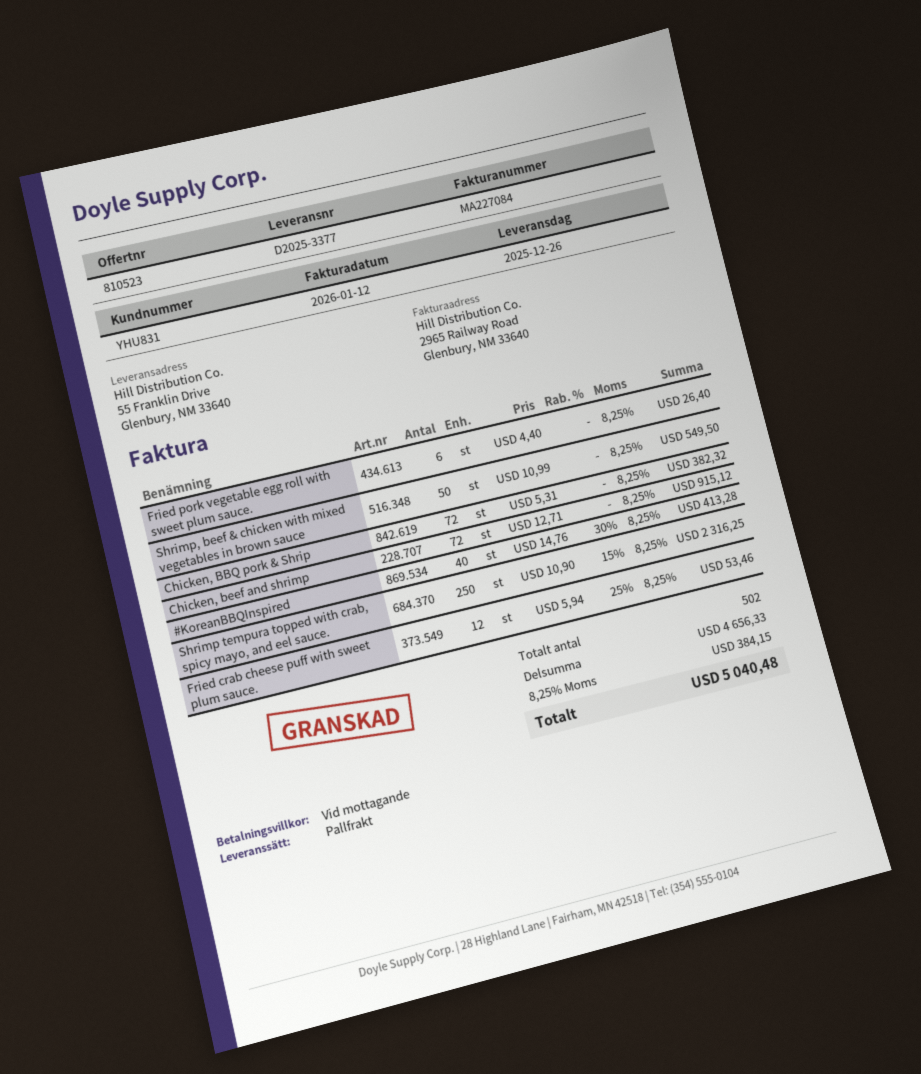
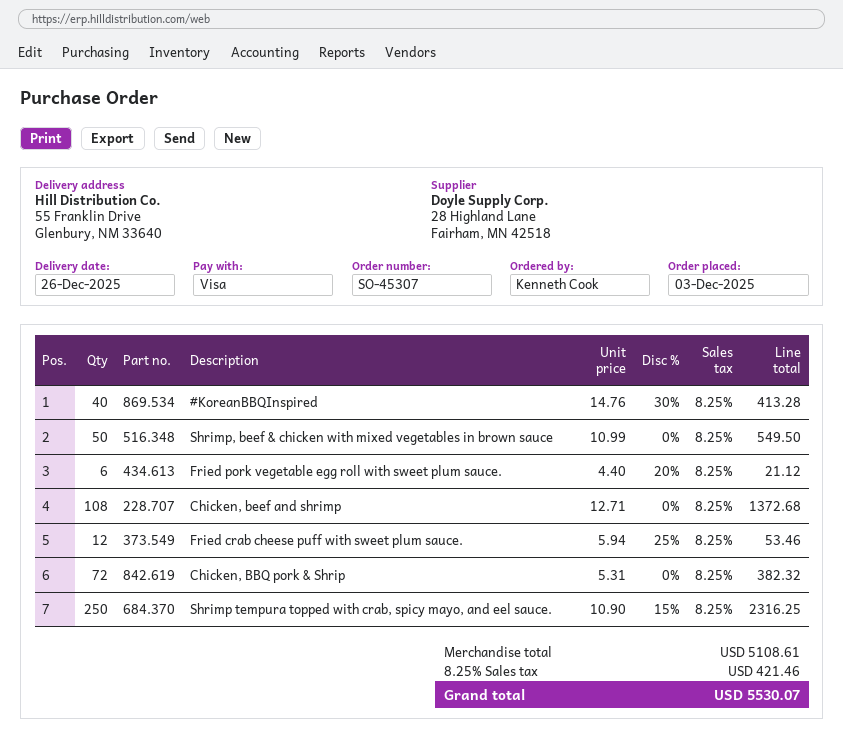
Fried pork vegetable egg roll with sweet plum sauce.: 6 x 4.40 = 26.40 -> 6 x 4.40 - 20% = 21.12
Chicken, beef and shrimp: 72 x 12.71 = 915.12 -> 108 x 12.71 = 1372.68
subtotal: 4656.33 -> 5108.61
tax: 8.25% = 384.15 -> 8.25% = 421.46
total: 5040.48 -> 5530.07

